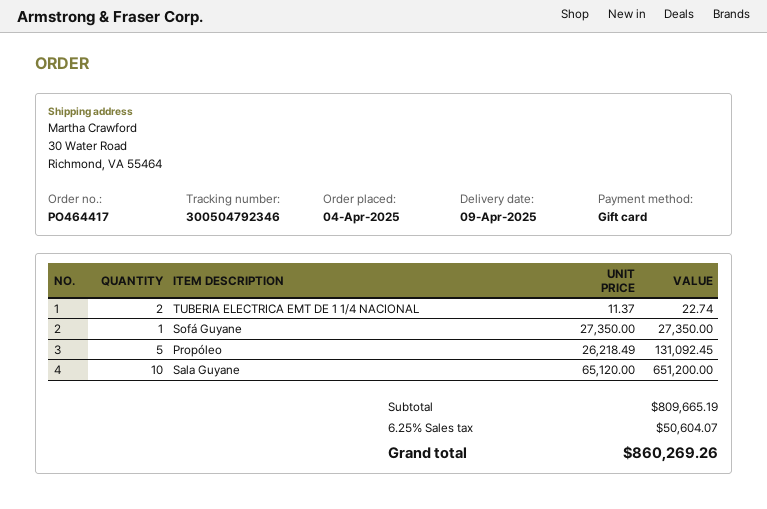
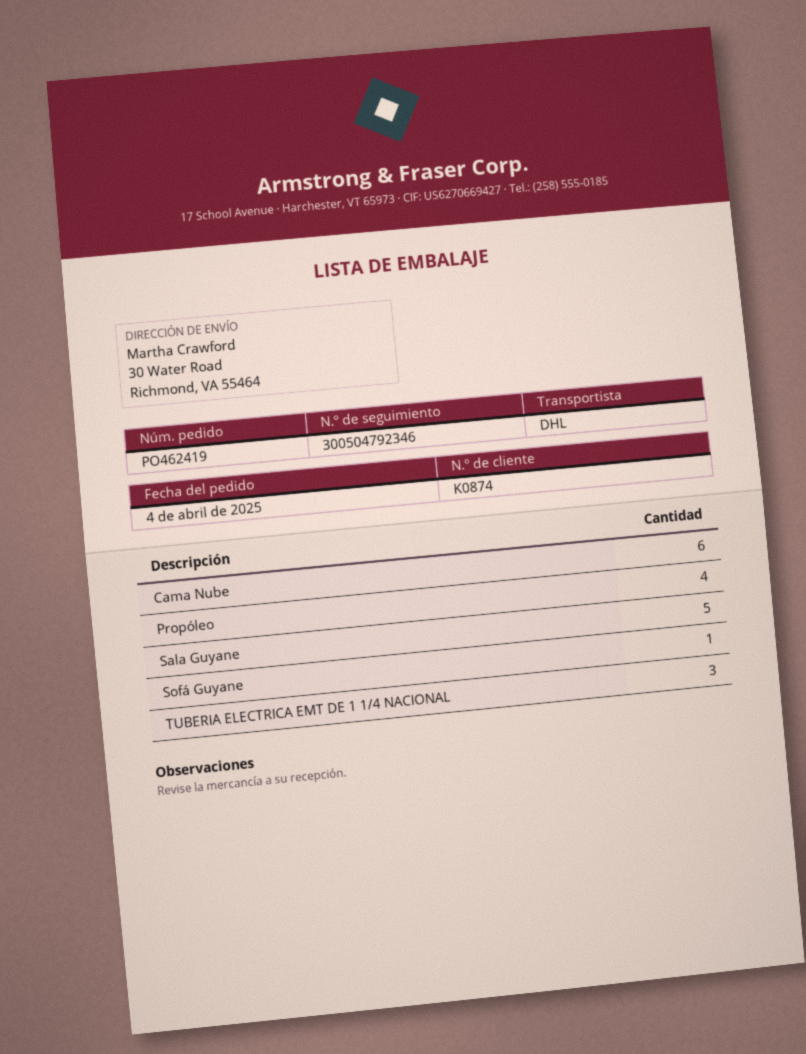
order number: PO464417 -> PO462419
TUBERIA ELECTRICA EMT DE 1 1/4 NACIONAL: 2 -> 3
Propóleo: 5 -> 4
Sala Guyane: 10 -> 5
Cama Nube: none -> 6

